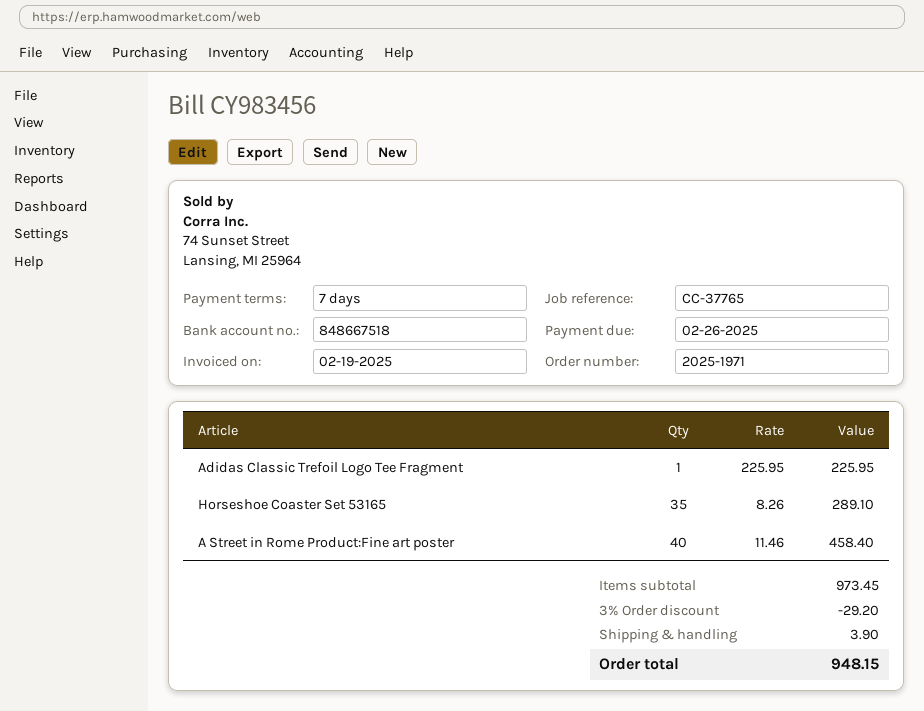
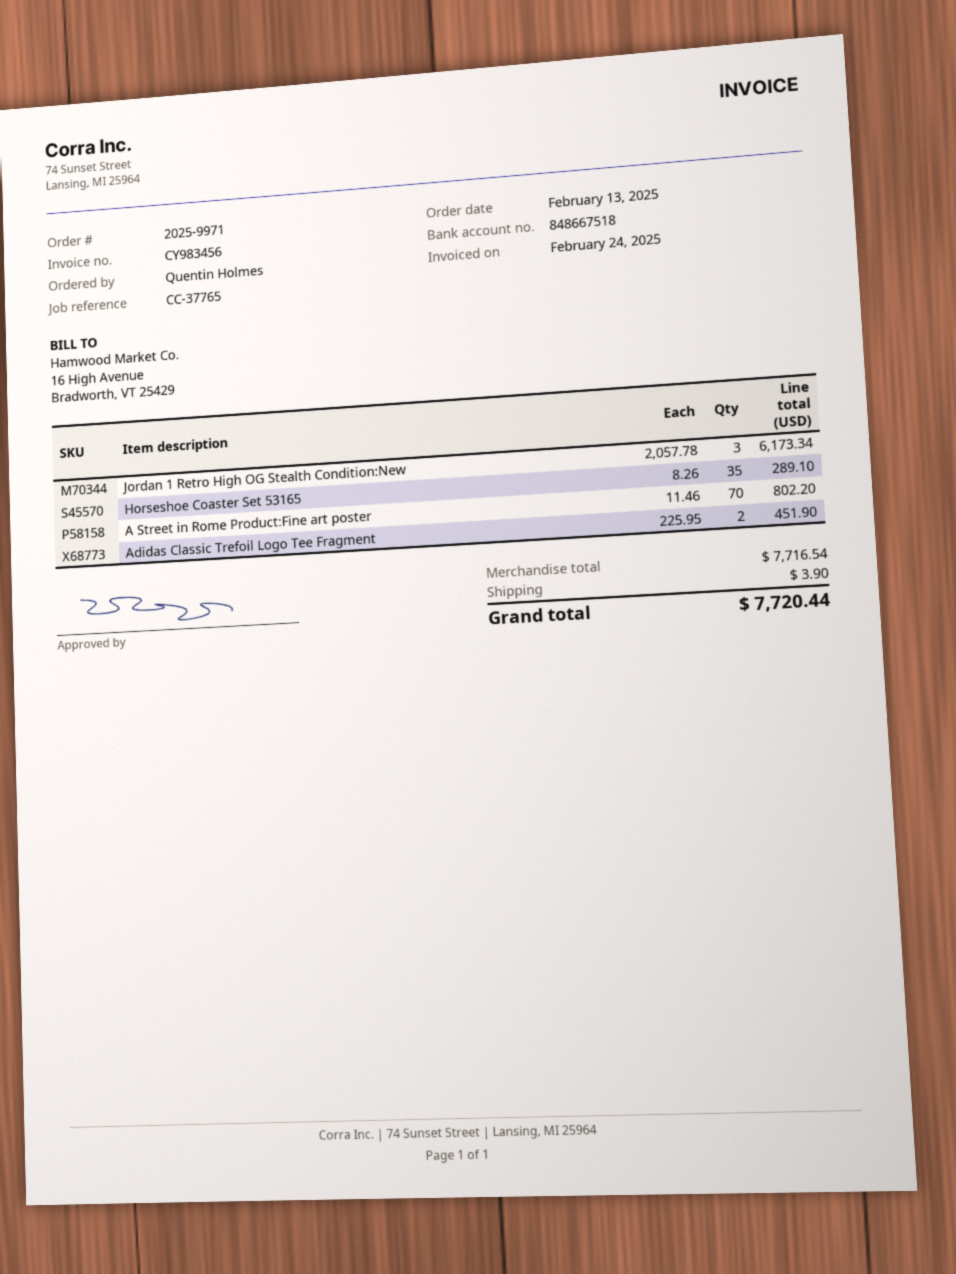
order number: 2025-1971 -> 2025-9971
invoice date: 2025-02-19 -> 2025-02-24
Adidas Classic Trefoil Logo Tee Fragment: 1 x 225.95 = 225.95 -> 2 x 225.95 = 451.90
A Street in Rome Product:Fine art poster: 40 x 11.46 = 458.40 -> 70 x 11.46 = 802.20
Jordan 1 Retro High OG Stealth Condition:New: none -> 3 x 2057.78 = 6173.34
subtotal: 973.45 -> 7716.54
discount: 3% = 29.20 -> none
total: 948.15 -> 7720.44

